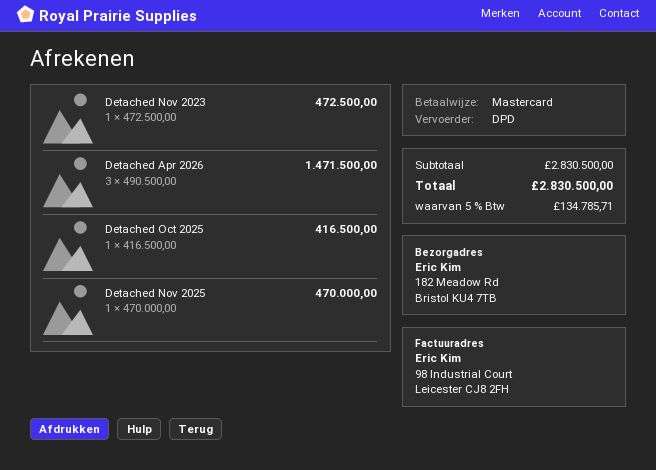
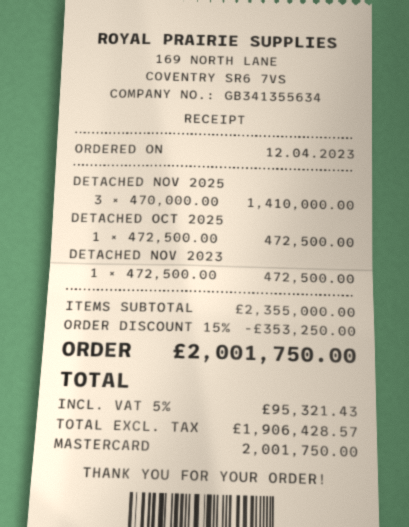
Detached Apr 2026: 3 x 490500.00 = 1471500.00 -> none
Detached Oct 2025: 1 x 416500.00 = 416500.00 -> 1 x 472500.00 = 472500.00
Detached Nov 2025: 1 x 470000.00 = 470000.00 -> 3 x 470000.00 = 1410000.00
subtotal: 2830500.00 -> 2355000.00
discount: none -> 15% = 353250.00
tax: 5% = 134785.71 -> 5% = 95321.43
total: 2830500.00 -> 2001750.00

